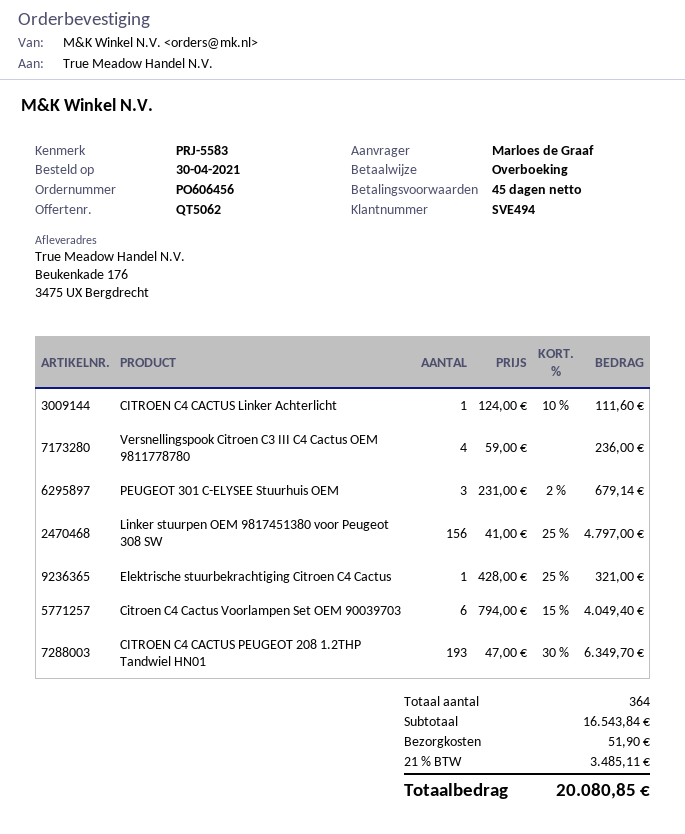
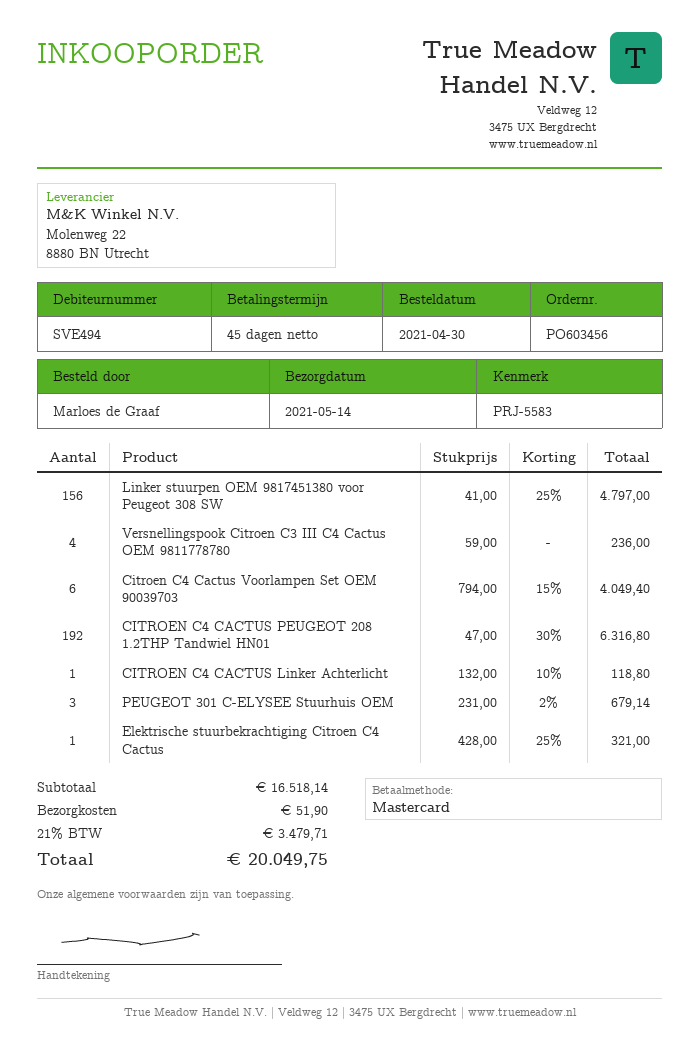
order number: PO606456 -> PO603456
payment method: bank transfer -> Mastercard
CITROEN C4 CACTUS Linker Achterlicht: 1 x 124.00 - 10% = 111.60 -> 1 x 132.00 - 10% = 118.80
CITROEN C4 CACTUS PEUGEOT 208 1.2THP Tandwiel HN01: 193 x 47.00 - 30% = 6349.70 -> 192 x 47.00 - 30% = 6316.80
subtotal: 16543.84 -> 16518.14
tax: 21% = 3485.11 -> 21% = 3479.71
total: 20080.85 -> 20049.75

